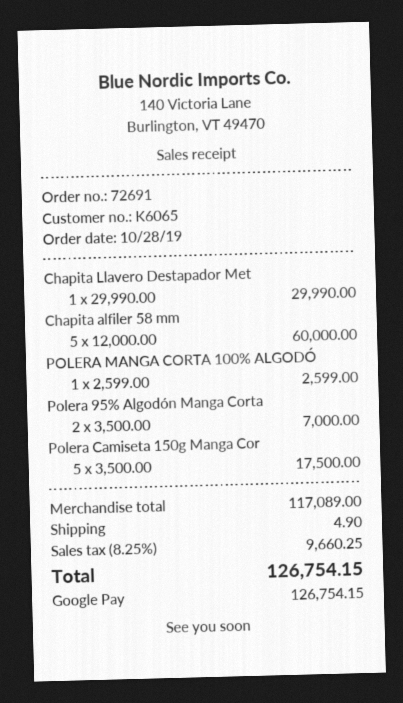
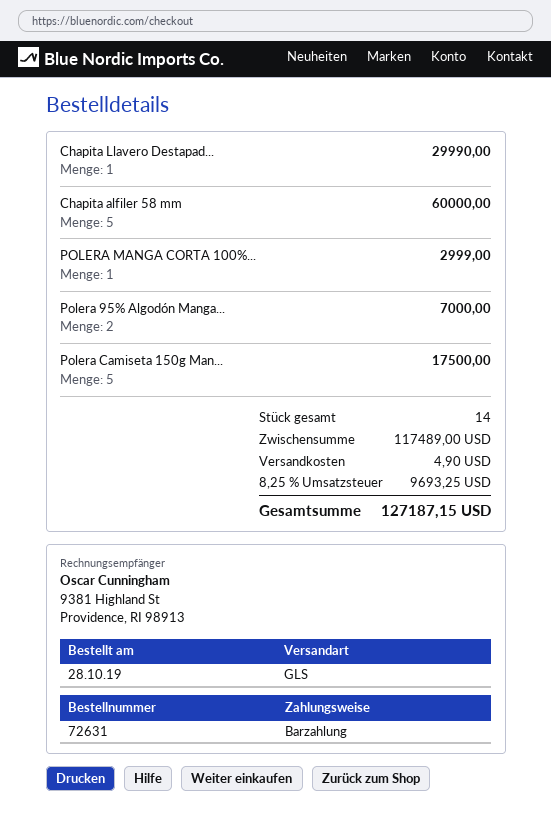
order number: 72691 -> 72631
payment method: Google Pay -> cash
POLERA MANGA CORTA 100% ALGODÓ: 1 for 2599.00 -> 1 for 2999.00
subtotal: 117089.00 -> 117489.00
tax: 8.25% = 9660.25 -> 8.25% = 9693.25
total: 126754.15 -> 127187.15

